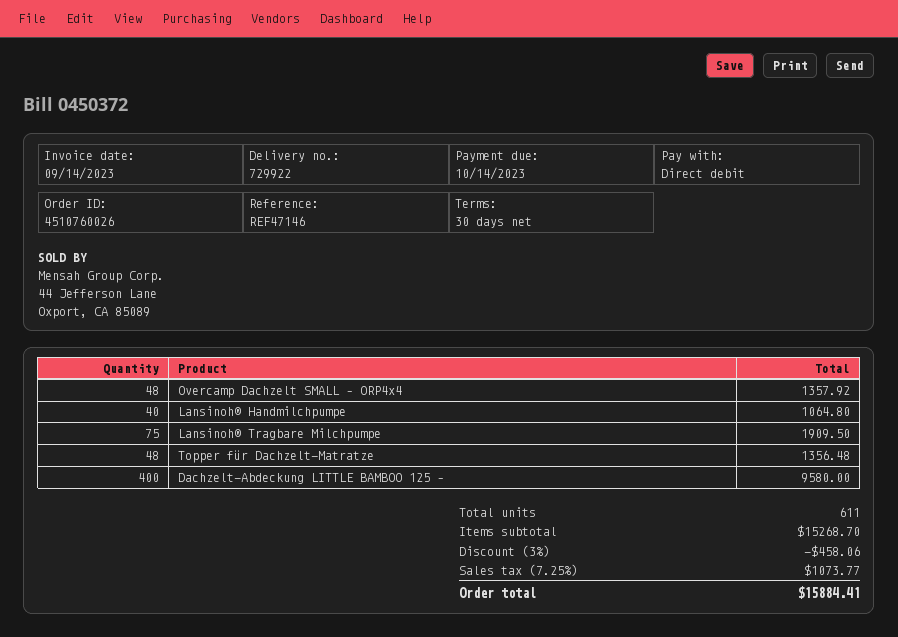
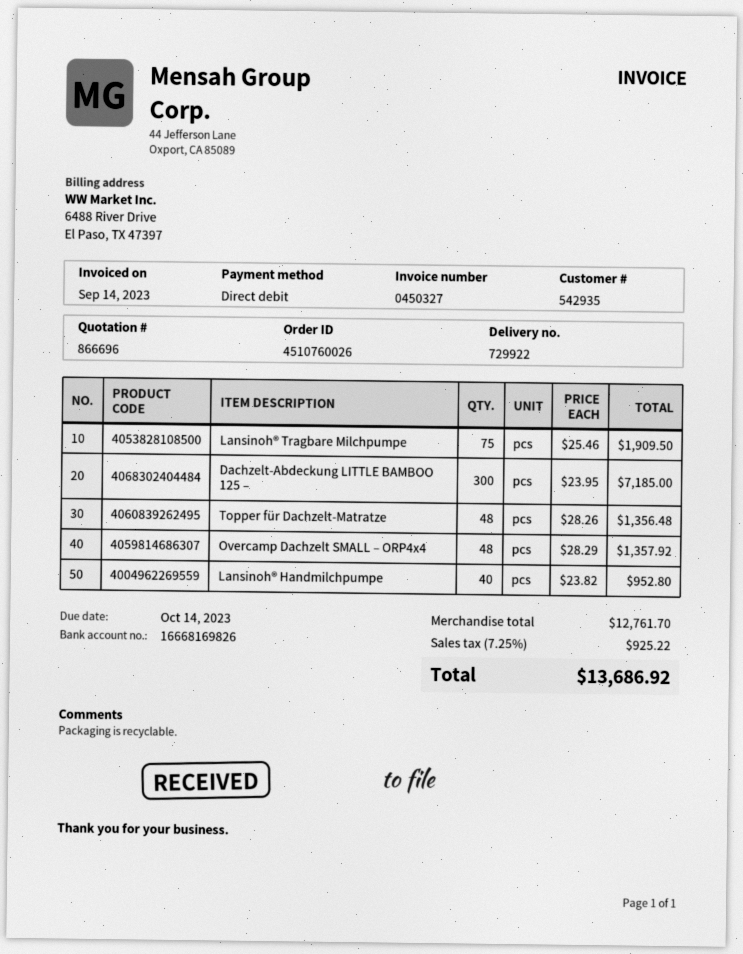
invoice number: 0450372 -> 0450327
Lansinoh® Handmilchpumpe: 40 for 1064.80 -> 40 for 952.80
Dachzelt-Abdeckung LITTLE BAMBOO 125 –: 400 for 9580.00 -> 300 for 7185.00
subtotal: 15268.70 -> 12761.70
discount: 3% = 458.06 -> none
tax: 7.25% = 1073.77 -> 7.25% = 925.22
total: 15884.41 -> 13686.92

